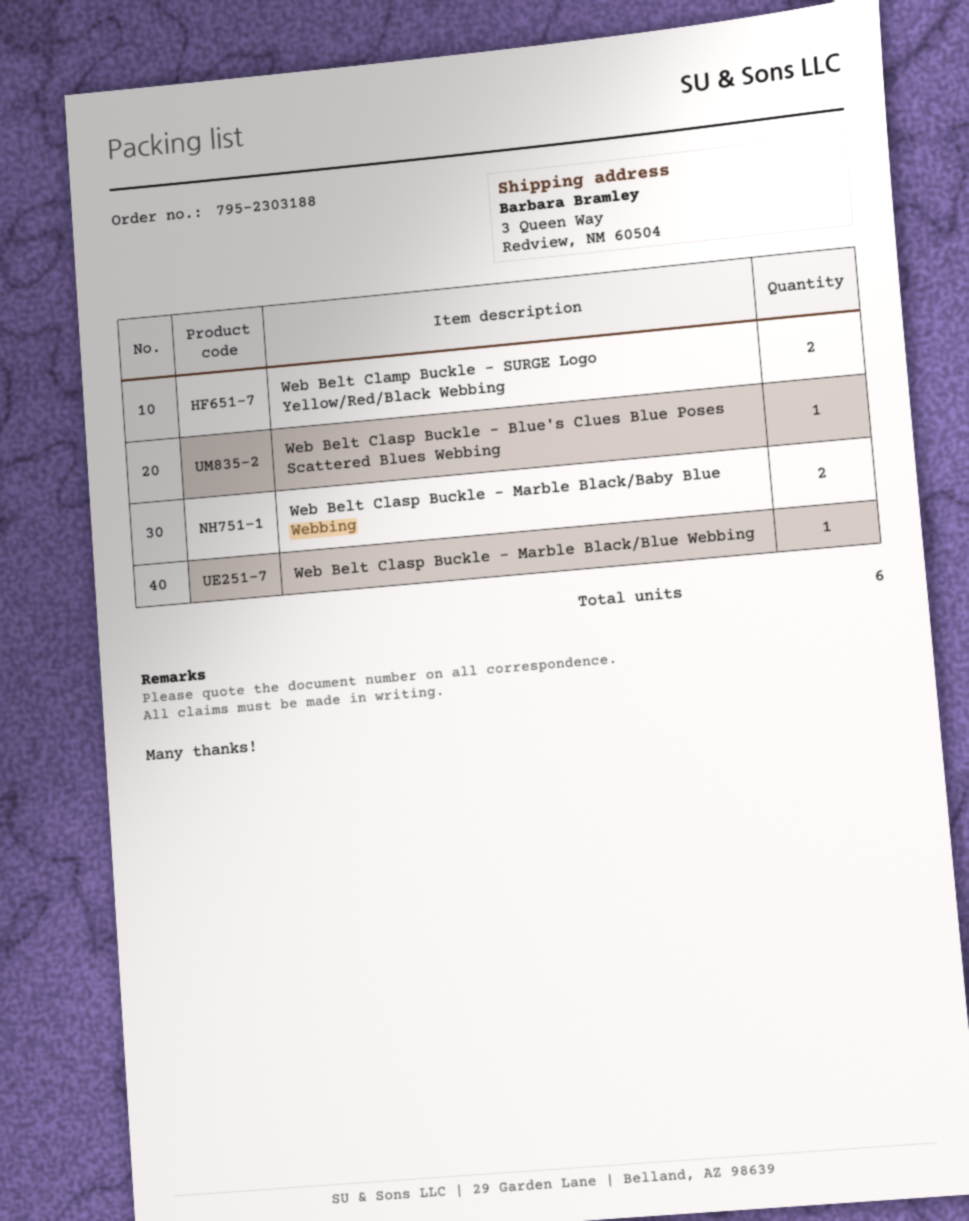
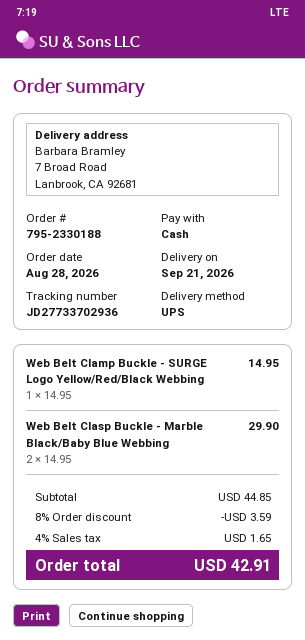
order number: 795-2303188 -> 795-2330188
ship to: 3 Queen Way, Redview, NM 60504 -> 7 Broad Road, Lanbrook, CA 92681
Web Belt Clamp Buckle - SURGE Logo Yellow/Red/Black Webbing: 2 -> 1
Web Belt Clasp Buckle - Blue's Clues Blue Poses Scattered Blues Webbing: 1 -> none
Web Belt Clasp Buckle - Marble Black/Blue Webbing: 1 -> none

